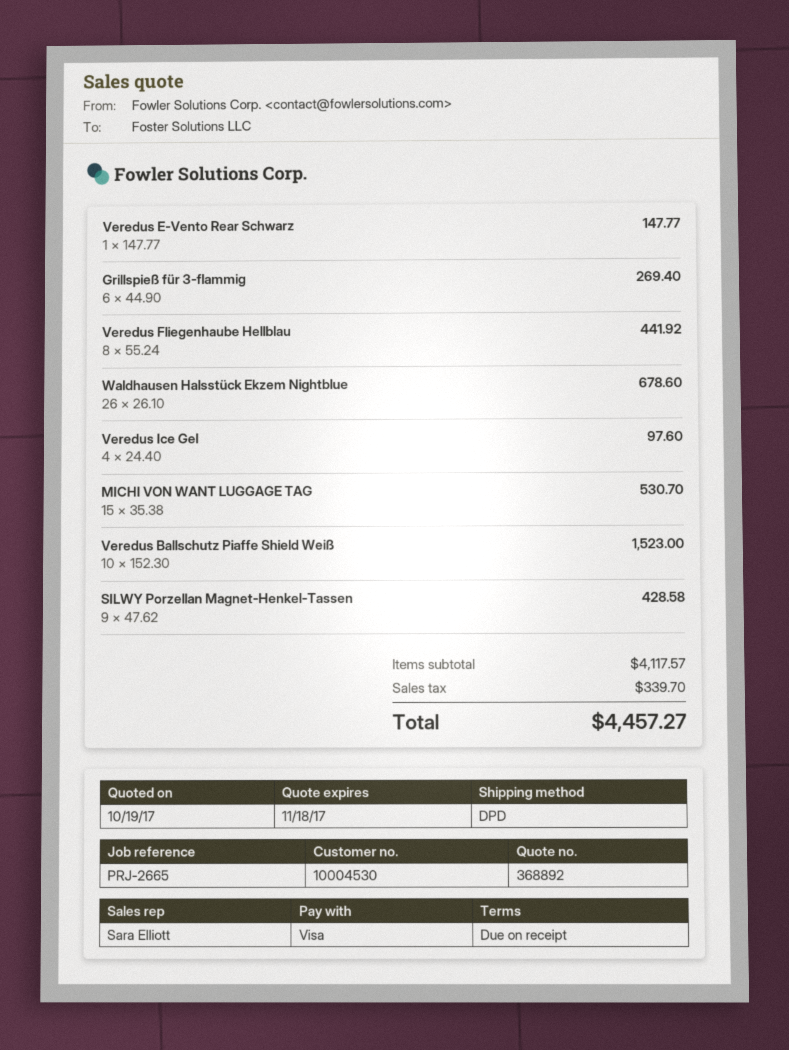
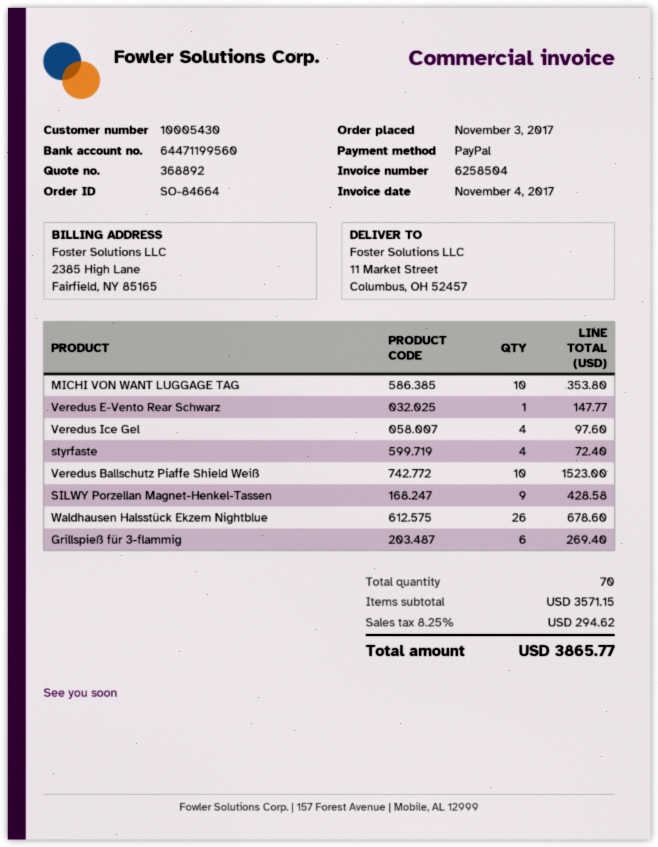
customer number: 10004530 -> 10005430
payment method: Visa -> PayPal
Veredus Fliegenhaube Hellblau: 8 for 441.92 -> none
MICHI VON WANT LUGGAGE TAG: 15 for 530.70 -> 10 for 353.80
styrfaste: none -> 4 for 72.40
subtotal: 4117.57 -> 3571.15
tax: 339.70 -> 294.62
total: 4457.27 -> 3865.77

